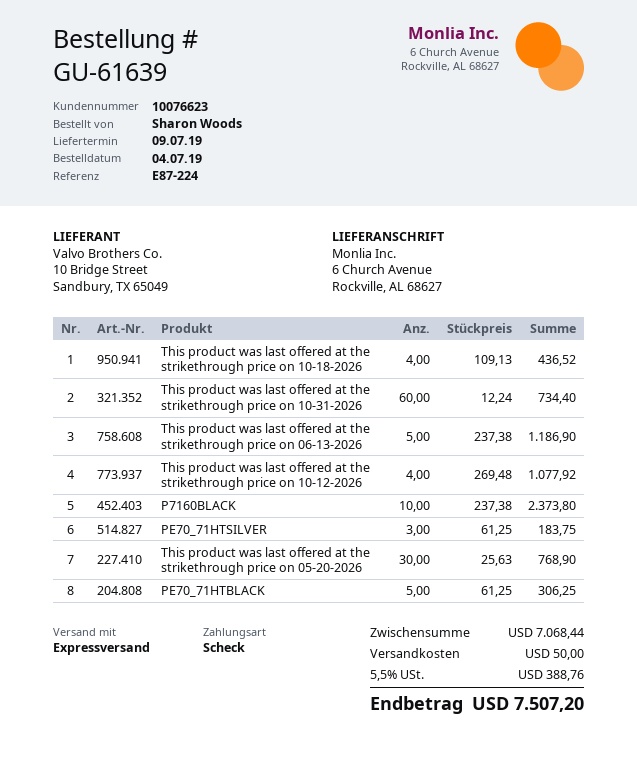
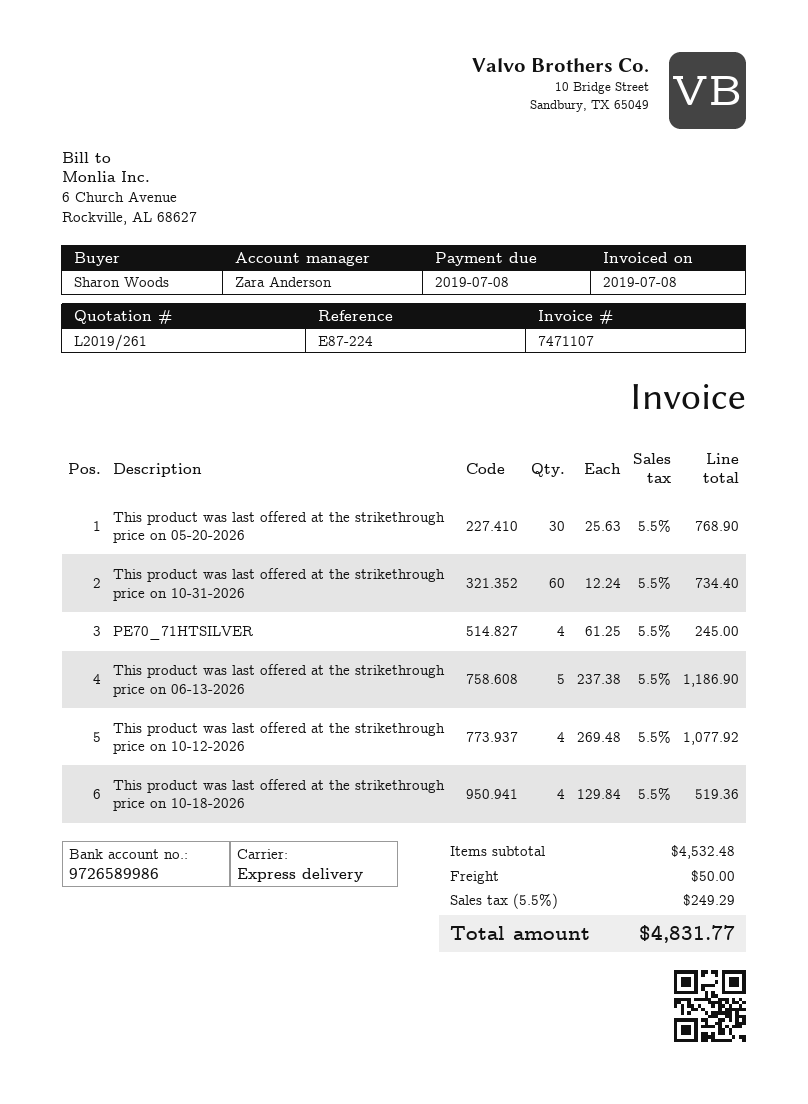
This product was last offered at the strikethrough price on 10-18-2026: 4 x 109.13 = 436.52 -> 4 x 129.84 = 519.36
P7160BLACK: 10 x 237.38 = 2373.80 -> none
PE70_71HTSILVER: 3 x 61.25 = 183.75 -> 4 x 61.25 = 245.00
PE70_71HTBLACK: 5 x 61.25 = 306.25 -> none
subtotal: 7068.44 -> 4532.48
tax: 5.5% = 388.76 -> 5.5% = 249.29
total: 7507.20 -> 4831.77

